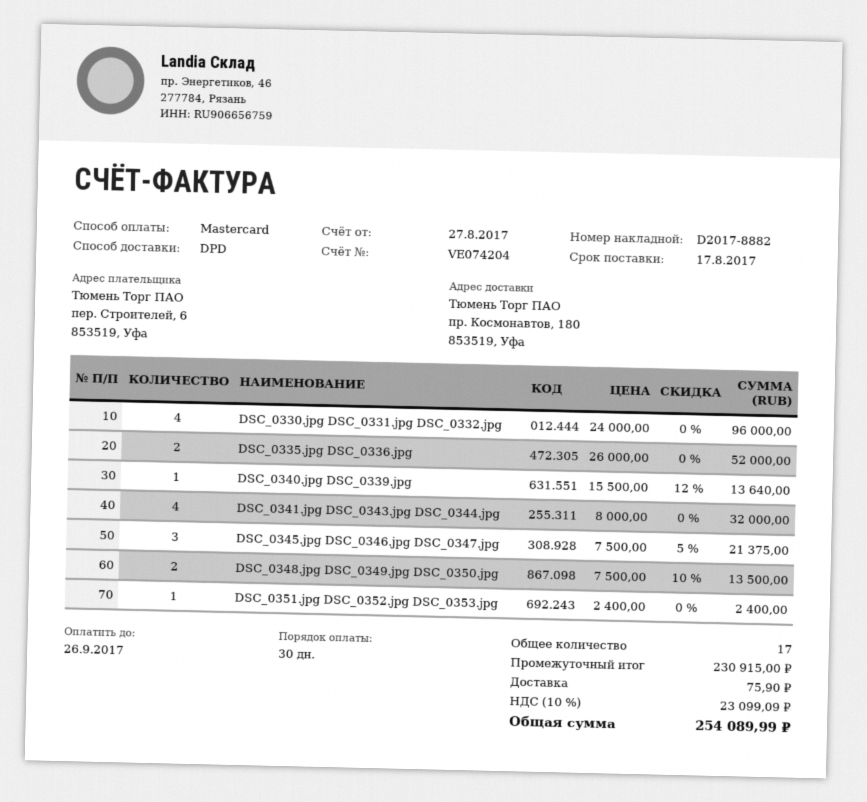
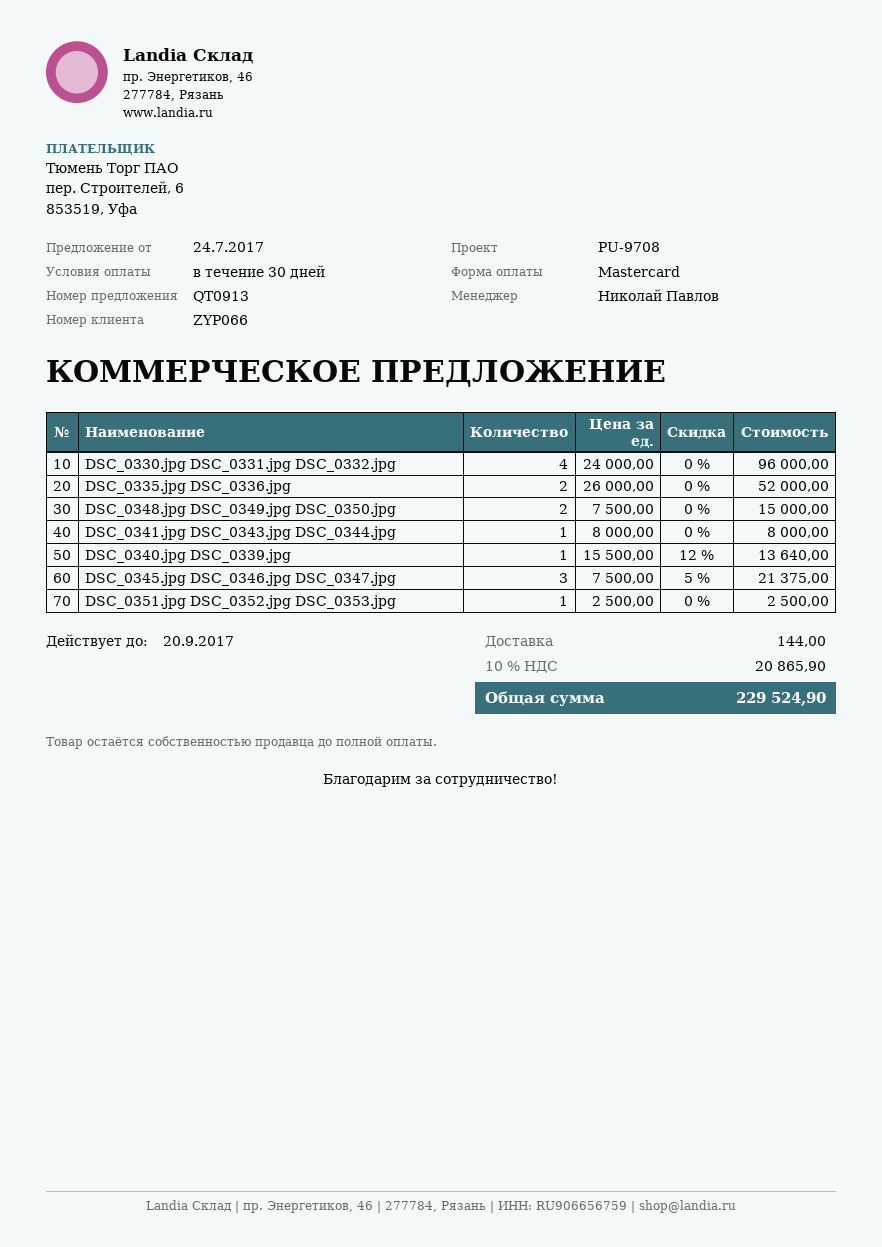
DSC_0341.jpg DSC_0343.jpg DSC_0344.jpg: 4 x 8000.00 = 32000.00 -> 1 x 8000.00 = 8000.00
DSC_0348.jpg DSC_0349.jpg DSC_0350.jpg: 2 x 7500.00 - 10% = 13500.00 -> 2 x 7500.00 = 15000.00
DSC_0351.jpg DSC_0352.jpg DSC_0353.jpg: 1 x 2400.00 = 2400.00 -> 1 x 2500.00 = 2500.00
shipping: 75.90 -> 144.00
tax: 10% = 23099.09 -> 10% = 20865.90
total: 254089.99 -> 229524.90

